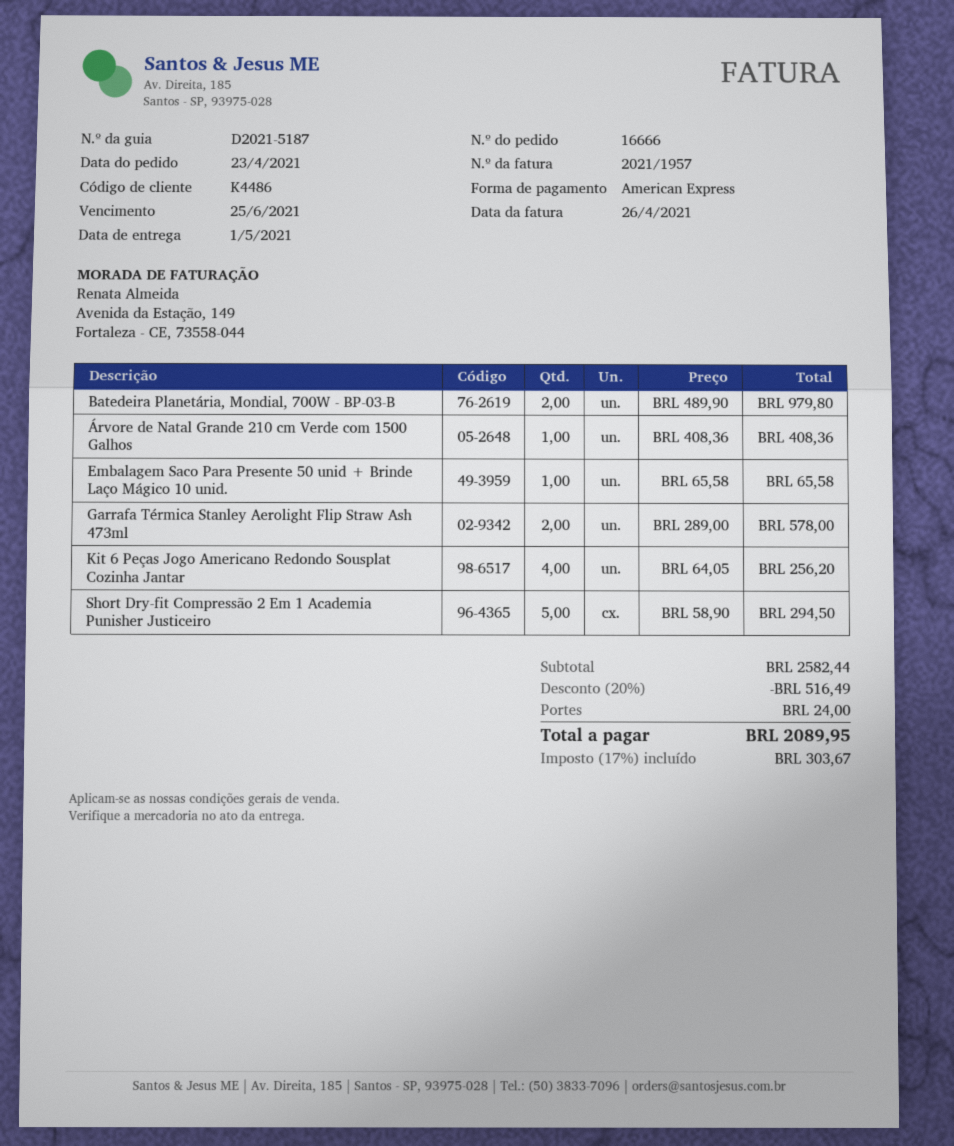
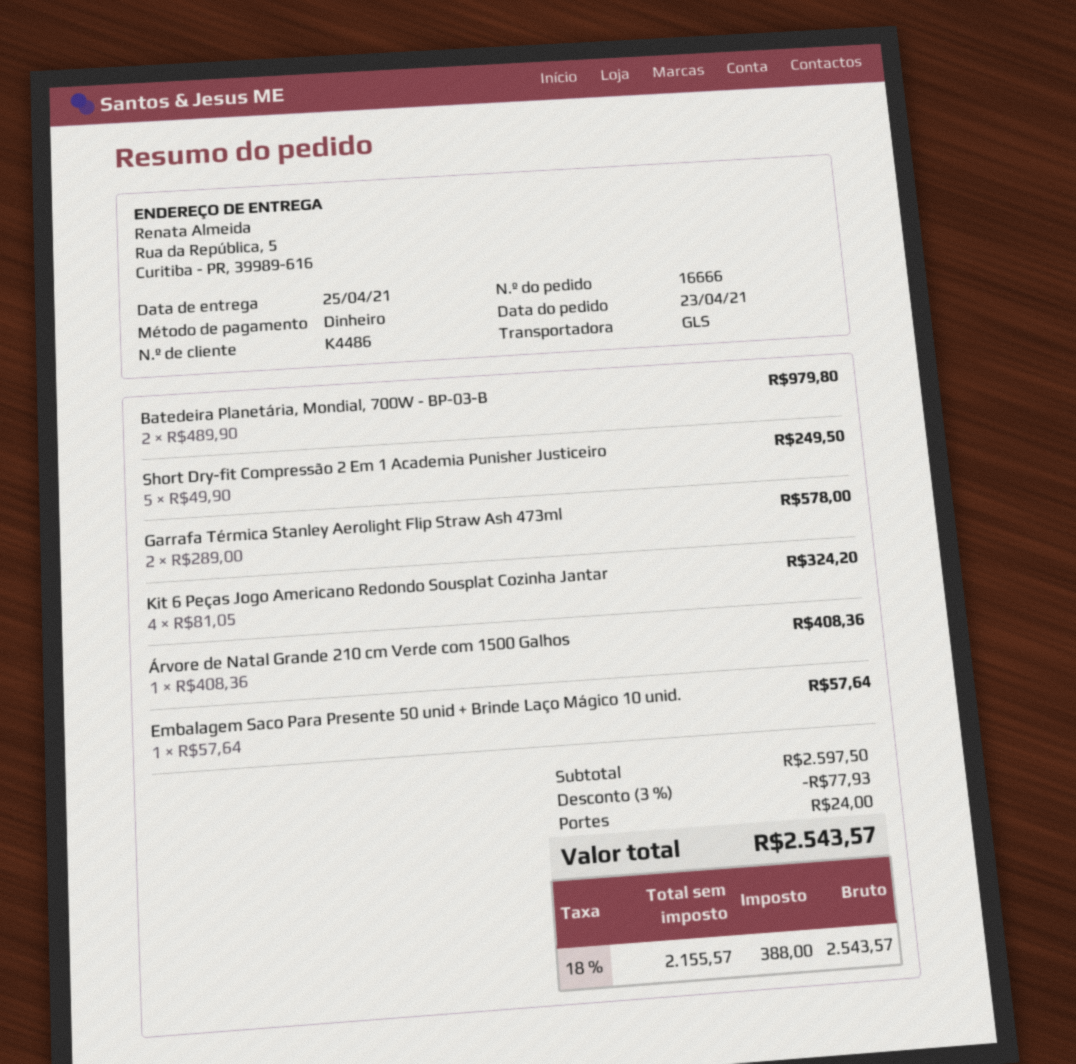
delivery date: 2021-05-01 -> 2021-04-25
payment method: American Express -> cash
Embalagem Saco Para Presente 50 unid + Brinde Laço Mágico 10 unid.: 1 x 65.58 = 65.58 -> 1 x 57.64 = 57.64
Kit 6 Peças Jogo Americano Redondo Sousplat Cozinha Jantar: 4 x 64.05 = 256.20 -> 4 x 81.05 = 324.20
Short Dry-fit Compressão 2 Em 1 Academia Punisher Justiceiro: 5 x 58.90 = 294.50 -> 5 x 49.90 = 249.50
subtotal: 2582.44 -> 2597.50
discount: 20% = 516.49 -> 3% = 77.93
tax: 17% = 303.67 -> 18% = 388.00
total: 2089.95 -> 2543.57

